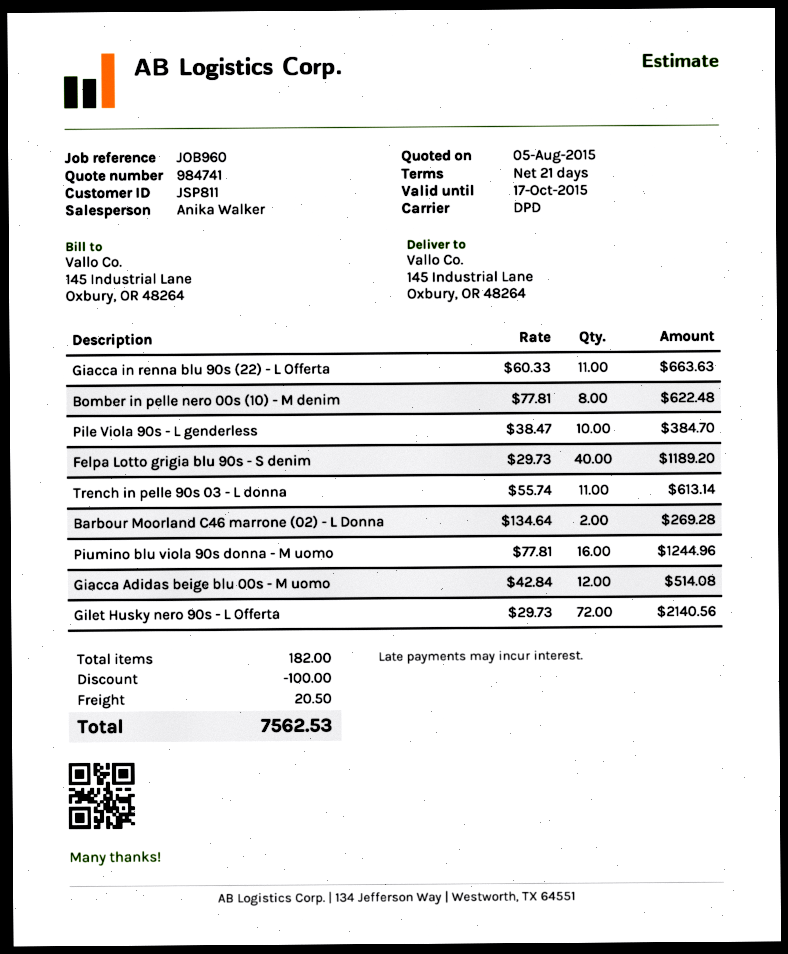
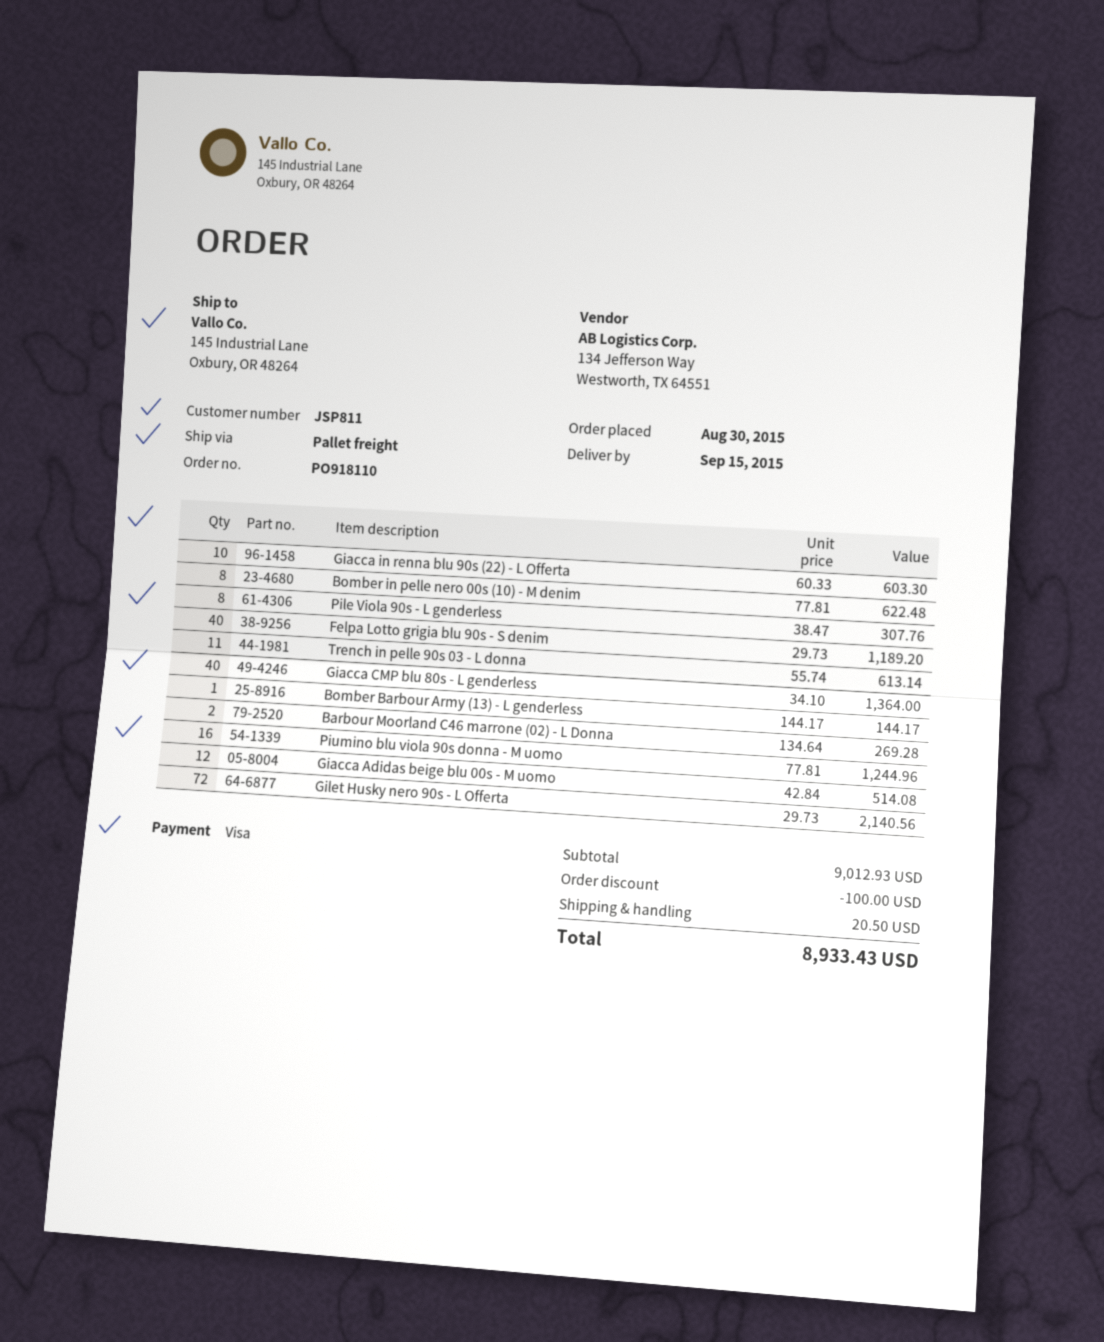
shipping method: DPD -> pallet freight
Giacca in renna blu 90s (22) - L Offerta: 11 x 60.33 = 663.63 -> 10 x 60.33 = 603.30
Pile Viola 90s - L genderless: 10 x 38.47 = 384.70 -> 8 x 38.47 = 307.76
Giacca CMP blu 80s - L genderless: none -> 40 x 34.10 = 1364.00
Bomber Barbour Army (13) - L genderless: none -> 1 x 144.17 = 144.17
total: 7562.53 -> 8933.43

